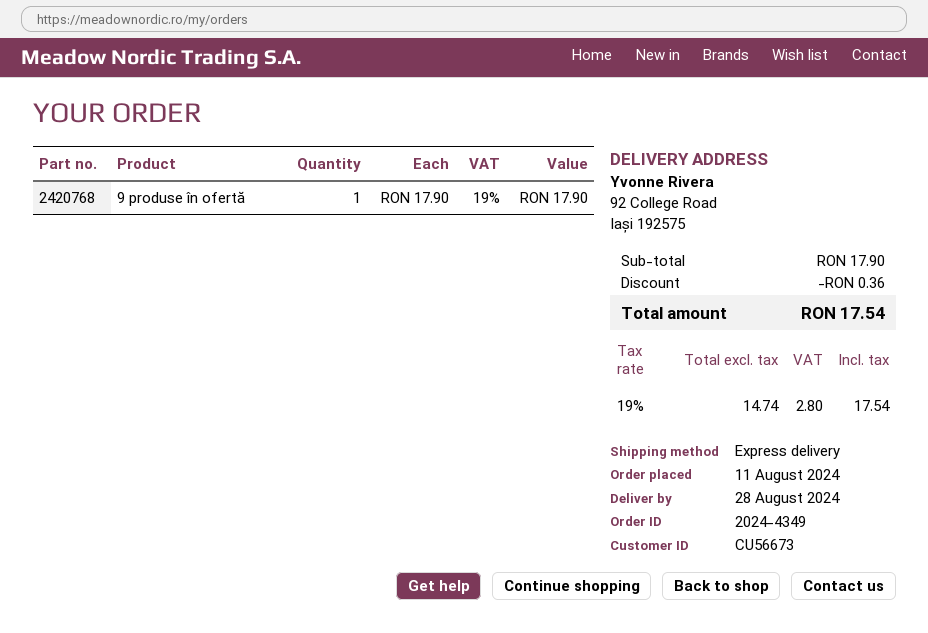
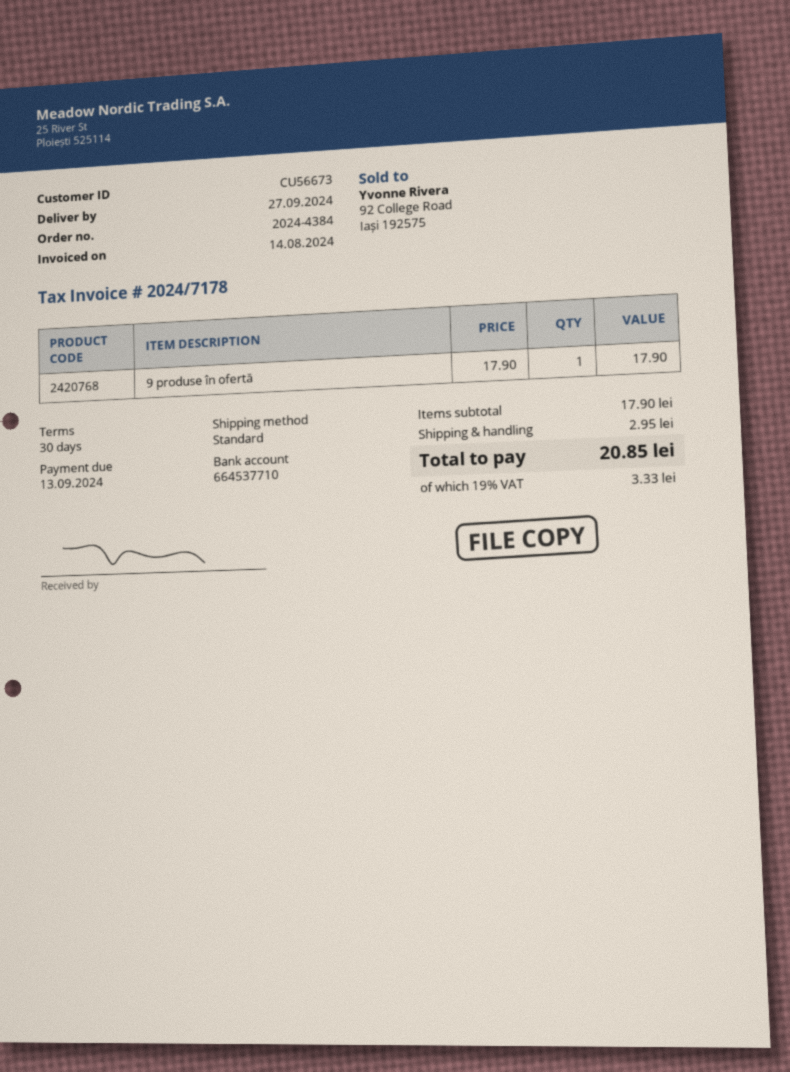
order number: 2024-4349 -> 2024-4384
delivery date: 2024-08-28 -> 2024-09-27
shipping method: express -> standard
discount: 0.36 -> none
shipping: none -> 2.95
tax: 19% = 2.80 -> 19% = 3.33
total: 17.54 -> 20.85

